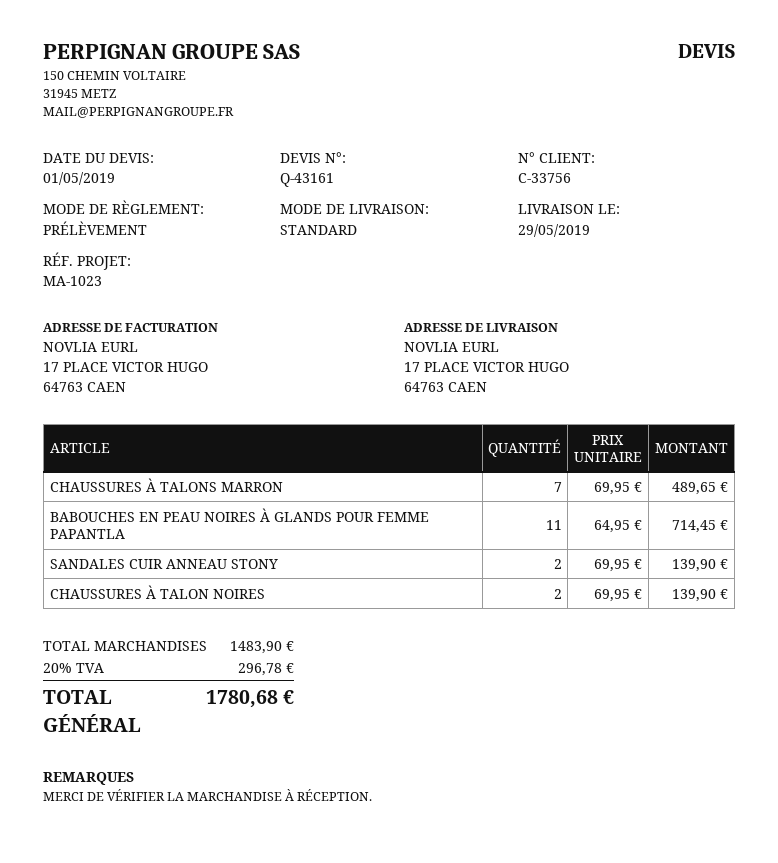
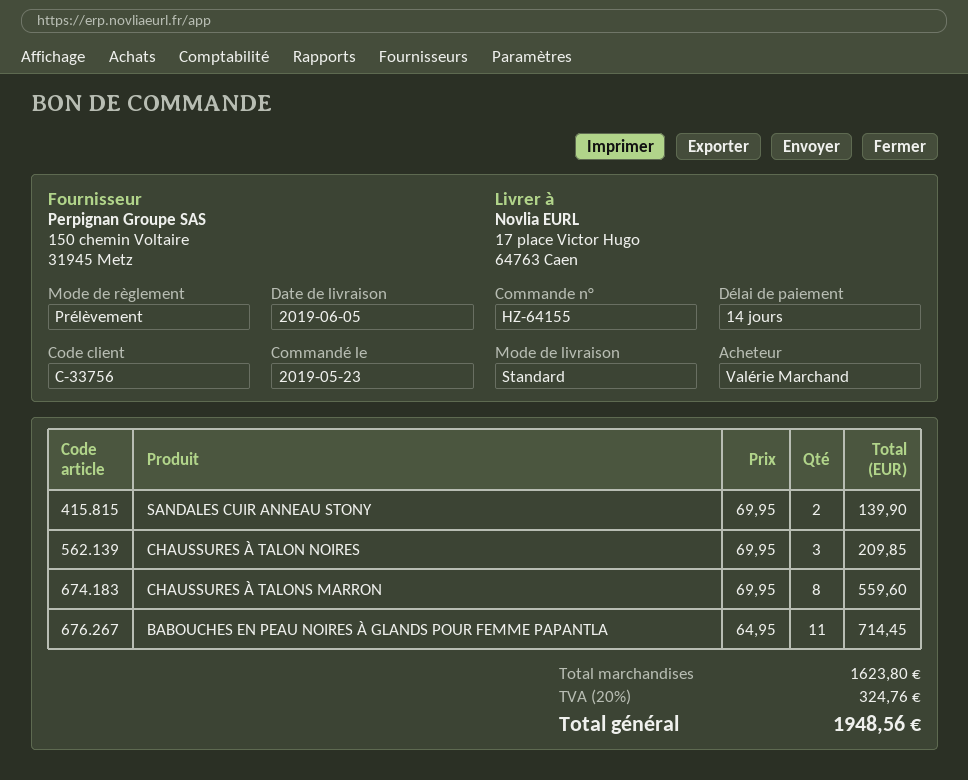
delivery date: 2019-05-29 -> 2019-06-05
CHAUSSURES À TALONS MARRON: 7 x 69.95 = 489.65 -> 8 x 69.95 = 559.60
CHAUSSURES À TALON NOIRES: 2 x 69.95 = 139.90 -> 3 x 69.95 = 209.85
subtotal: 1483.90 -> 1623.80
tax: 20% = 296.78 -> 20% = 324.76
total: 1780.68 -> 1948.56

